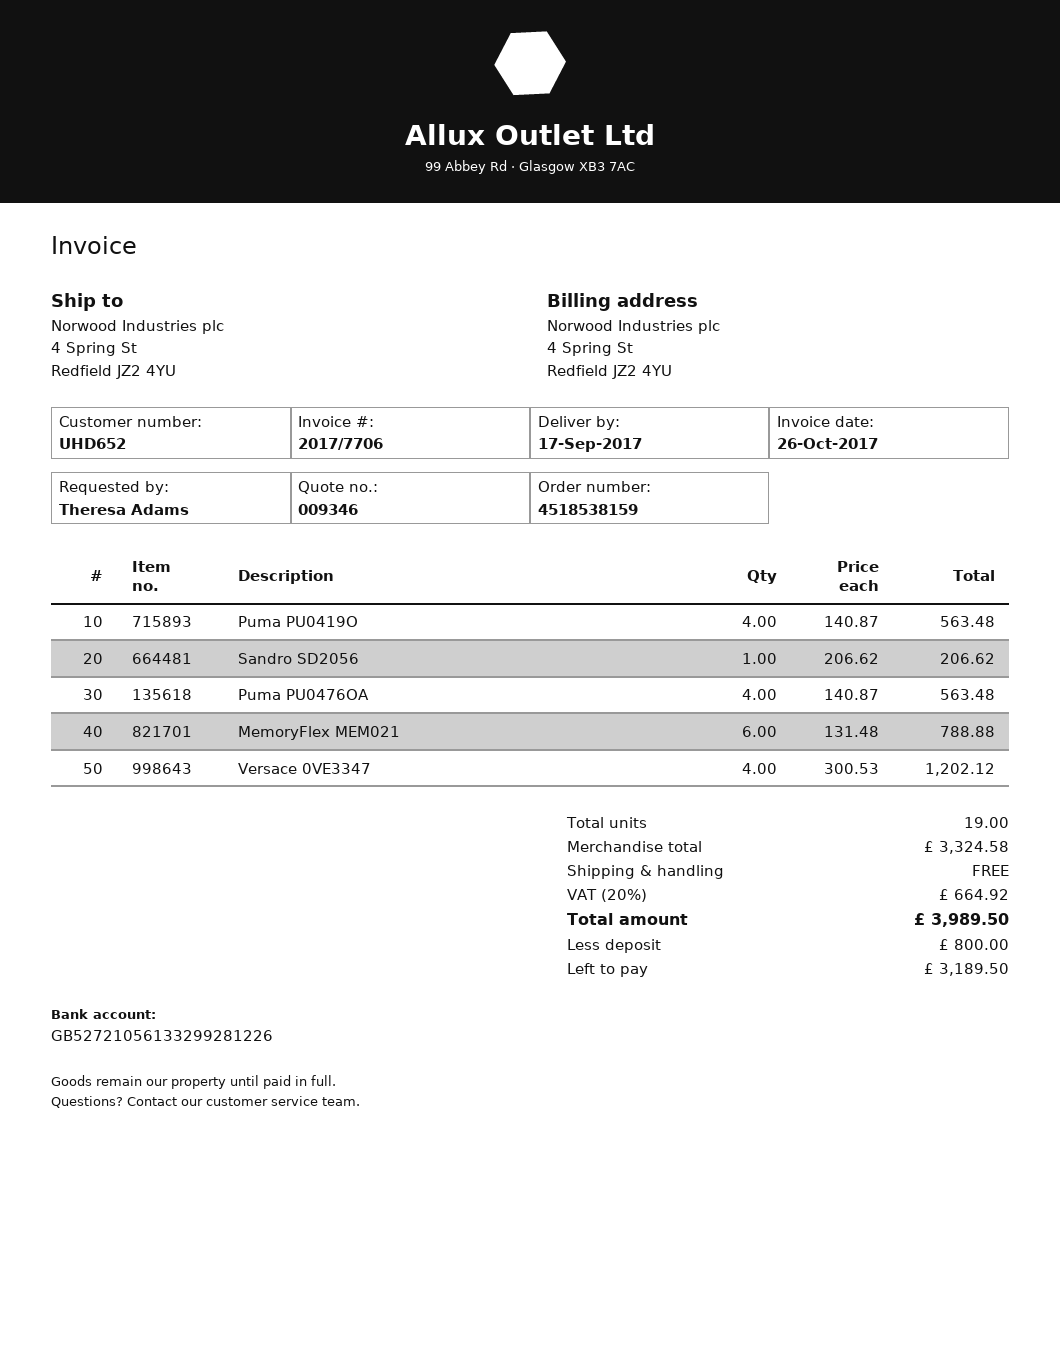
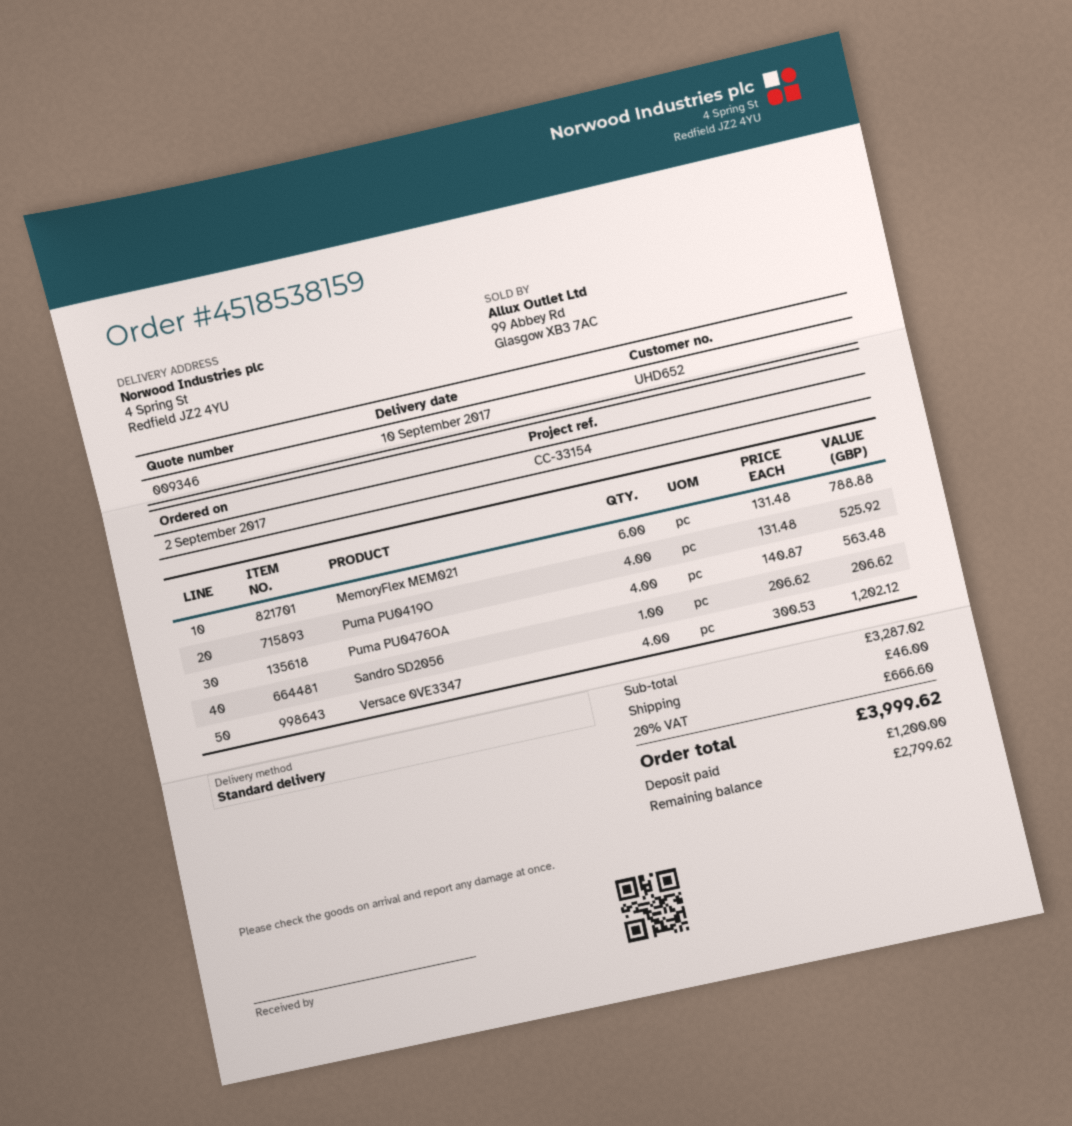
delivery date: 2017-09-17 -> 2017-09-10
Puma PU0419O: 4 x 140.87 = 563.48 -> 4 x 131.48 = 525.92
subtotal: 3324.58 -> 3287.02
shipping: 0.00 -> 46.00
tax: 20% = 664.92 -> 20% = 666.60
total: 3989.50 -> 3999.62
deposit: 800.00 -> 1200.00
balance: 3189.50 -> 2799.62

